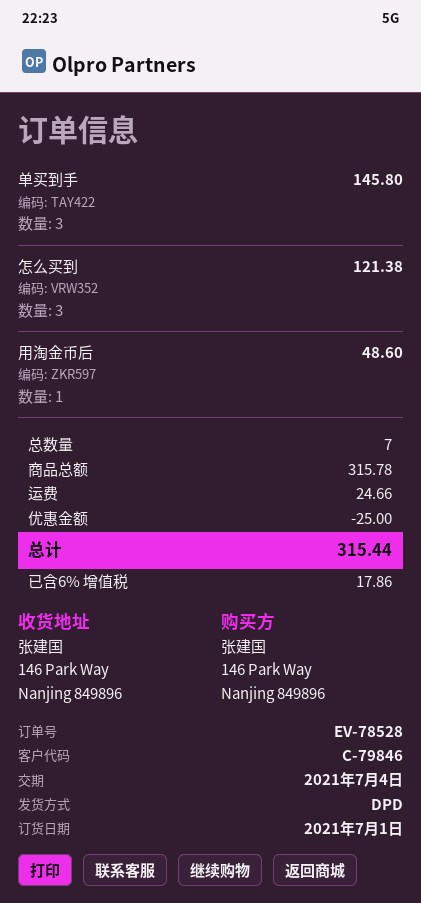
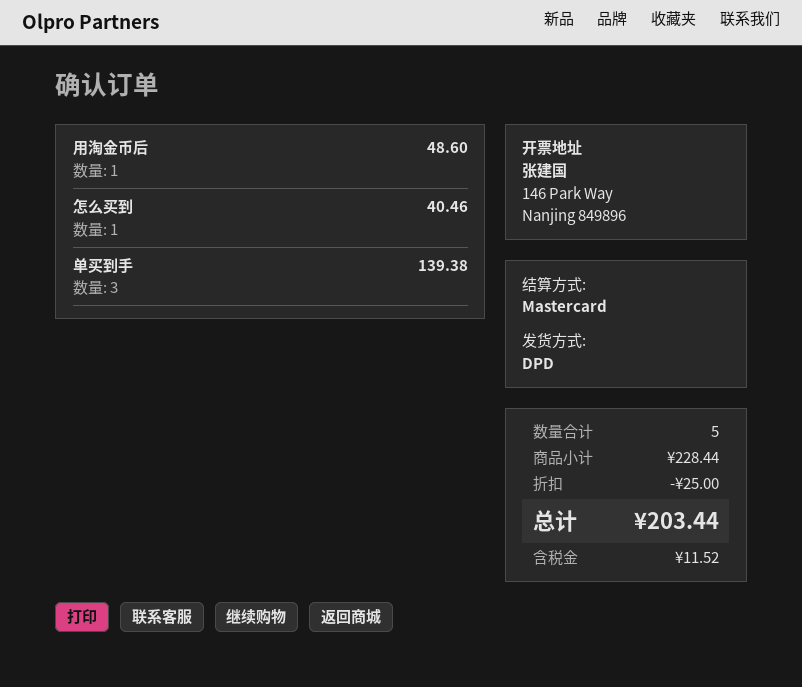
单买到手: 3 for 145.80 -> 3 for 139.38
怎么买到: 3 for 121.38 -> 1 for 40.46
total quantity: 7 -> 5
subtotal: 315.78 -> 228.44
shipping: 24.66 -> none
tax: 17.86 -> 11.52
total: 315.44 -> 203.44

